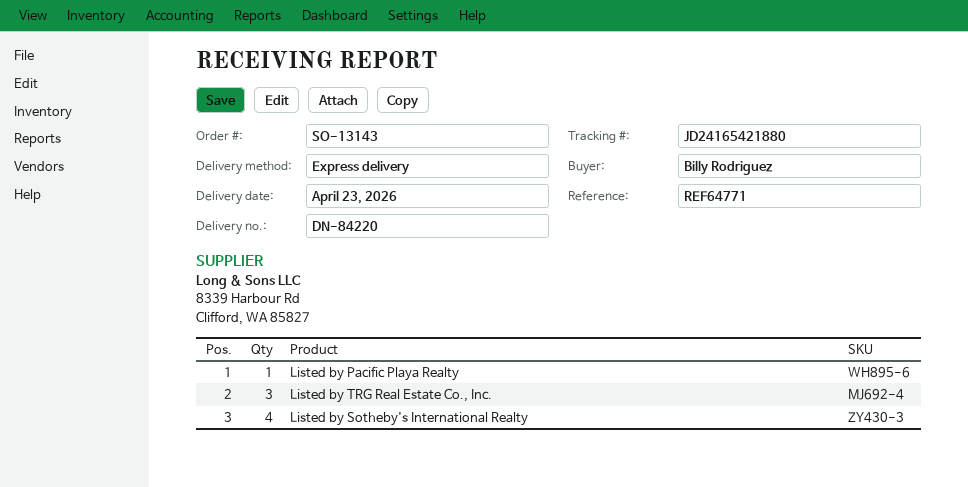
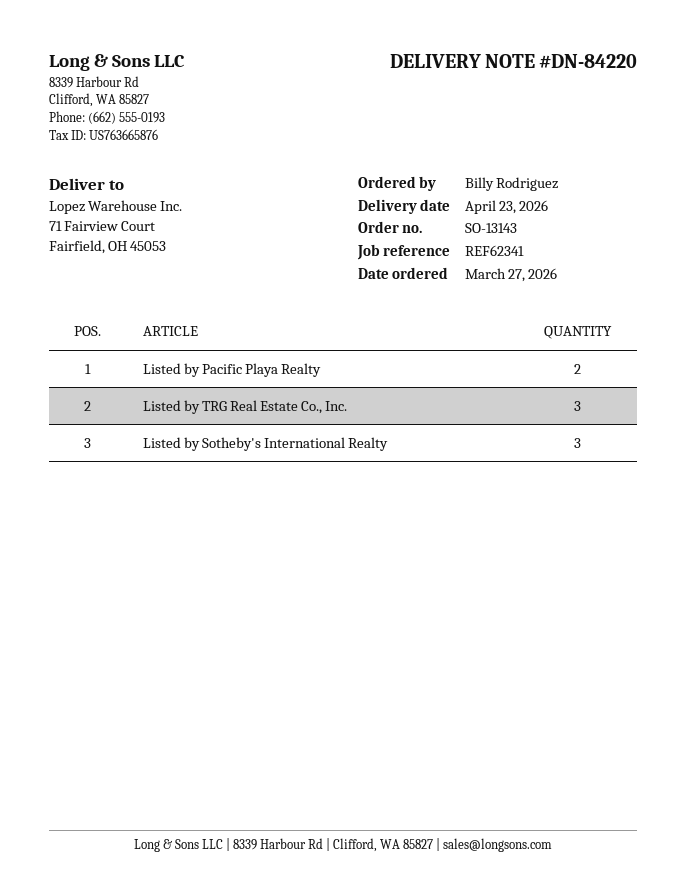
reference: REF64771 -> REF62341
Listed by Pacific Playa Realty: 1 -> 2
Listed by Sotheby's International Realty: 4 -> 3

